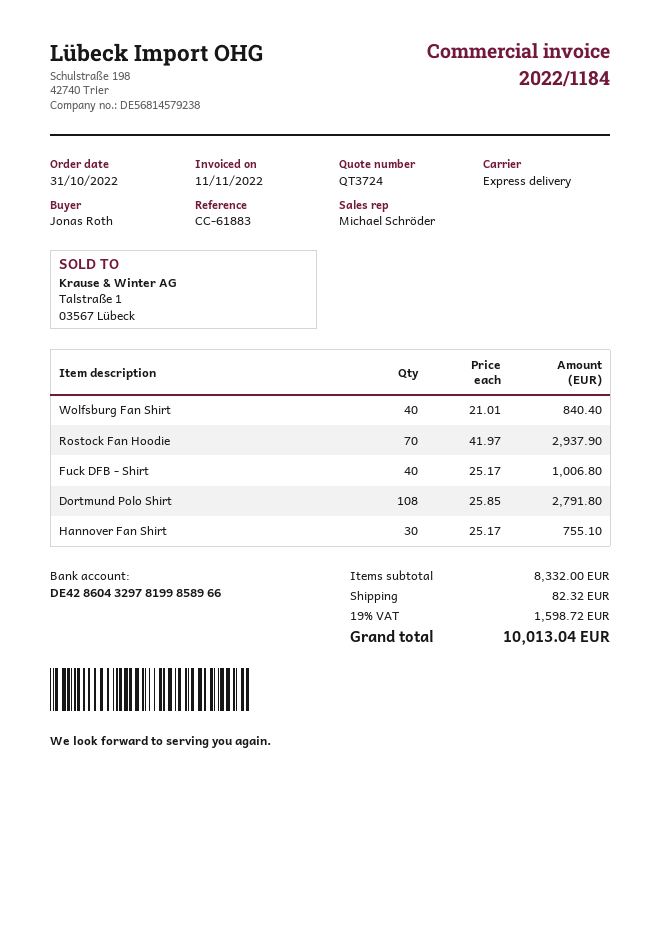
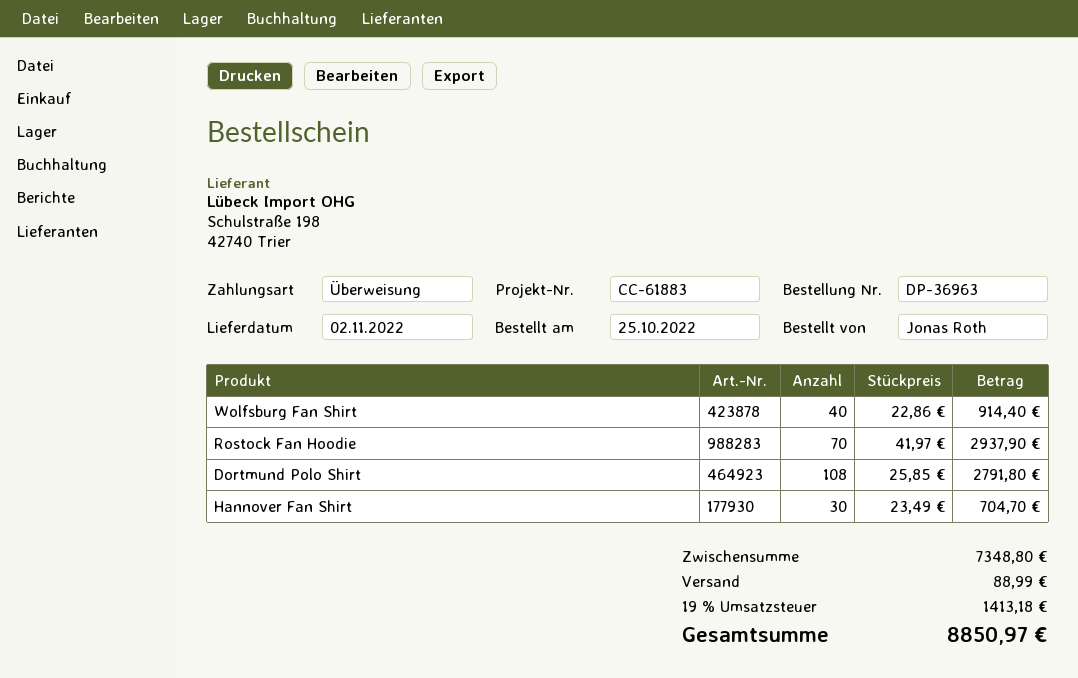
order date: 2022-10-31 -> 2022-10-25
Wolfsburg Fan Shirt: 40 x 21.01 = 840.40 -> 40 x 22.86 = 914.40
Fuck DFB - Shirt: 40 x 25.17 = 1006.80 -> none
Hannover Fan Shirt: 30 x 25.17 = 755.10 -> 30 x 23.49 = 704.70
subtotal: 8332.00 -> 7348.80
shipping: 82.32 -> 88.99
tax: 19% = 1598.72 -> 19% = 1413.18
total: 10013.04 -> 8850.97

